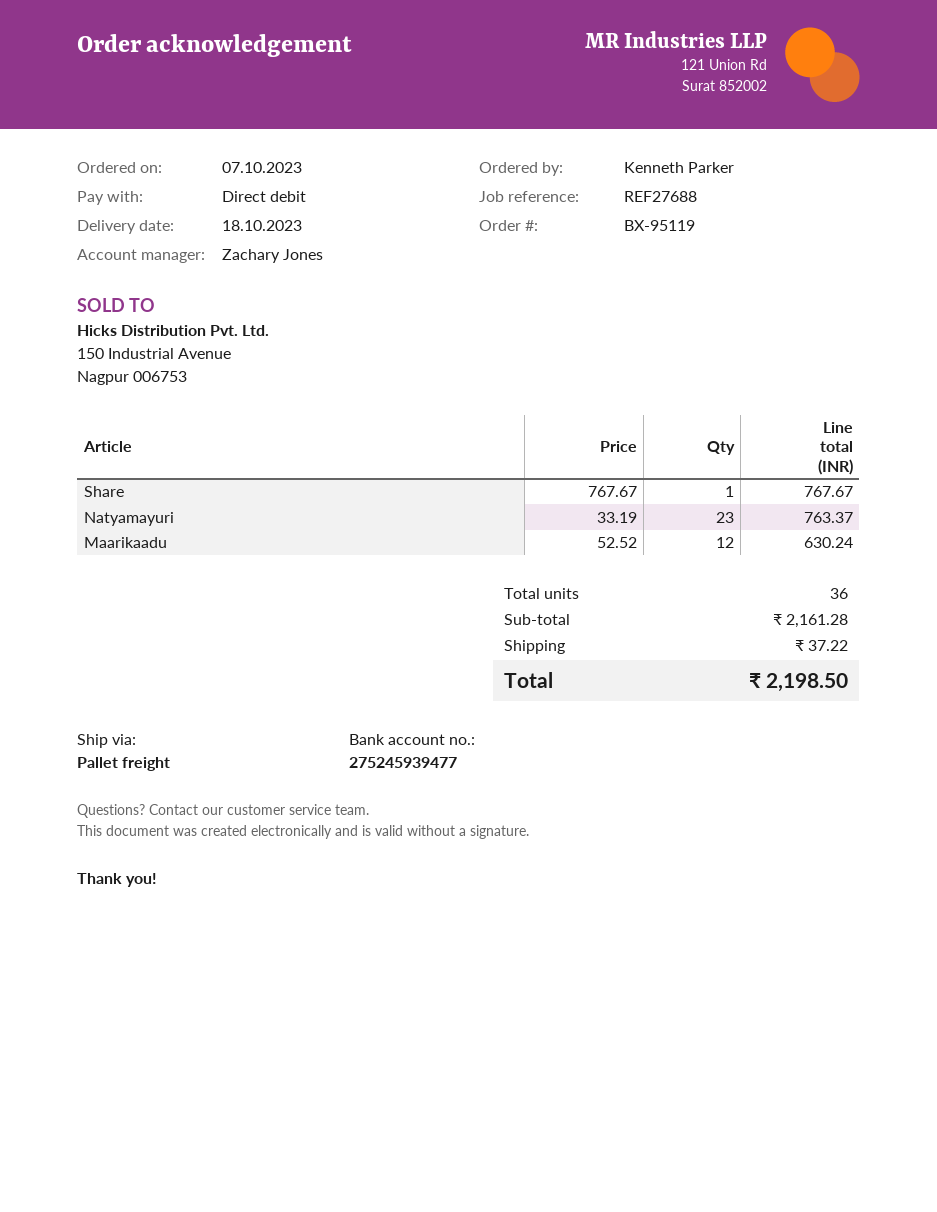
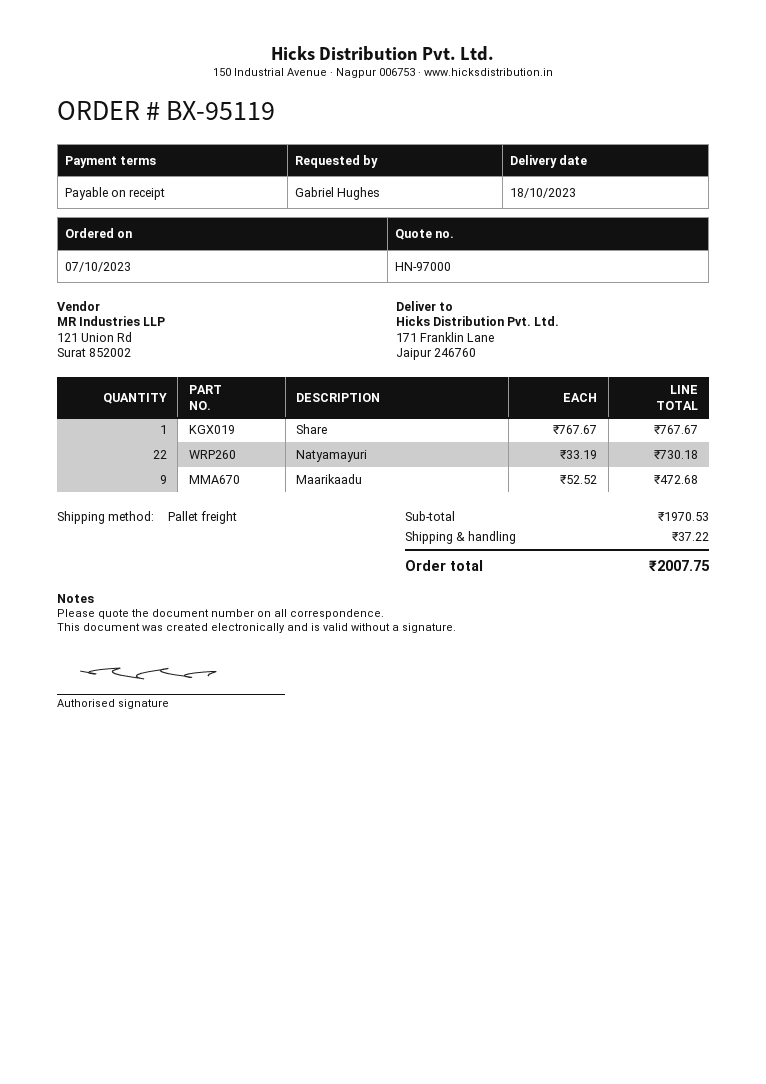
ordered by: Kenneth Parker -> Gabriel Hughes
Natyamayuri: 23 x 33.19 = 763.37 -> 22 x 33.19 = 730.18
Maarikaadu: 12 x 52.52 = 630.24 -> 9 x 52.52 = 472.68
subtotal: 2161.28 -> 1970.53
total: 2198.50 -> 2007.75

